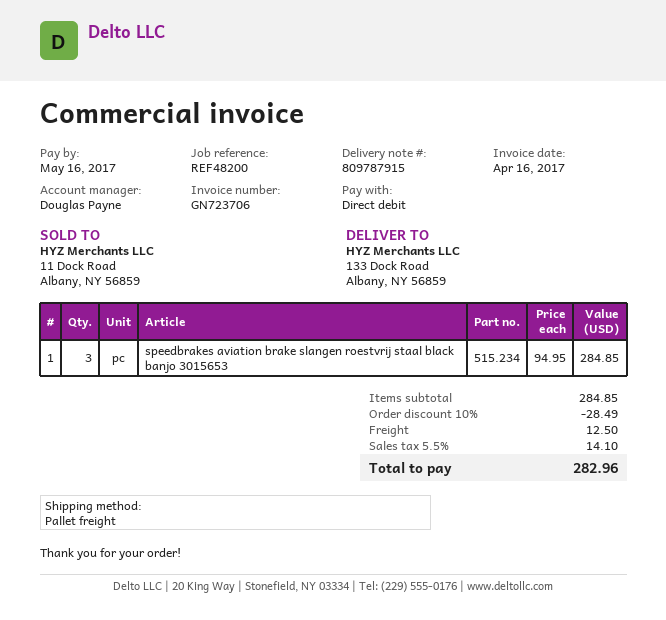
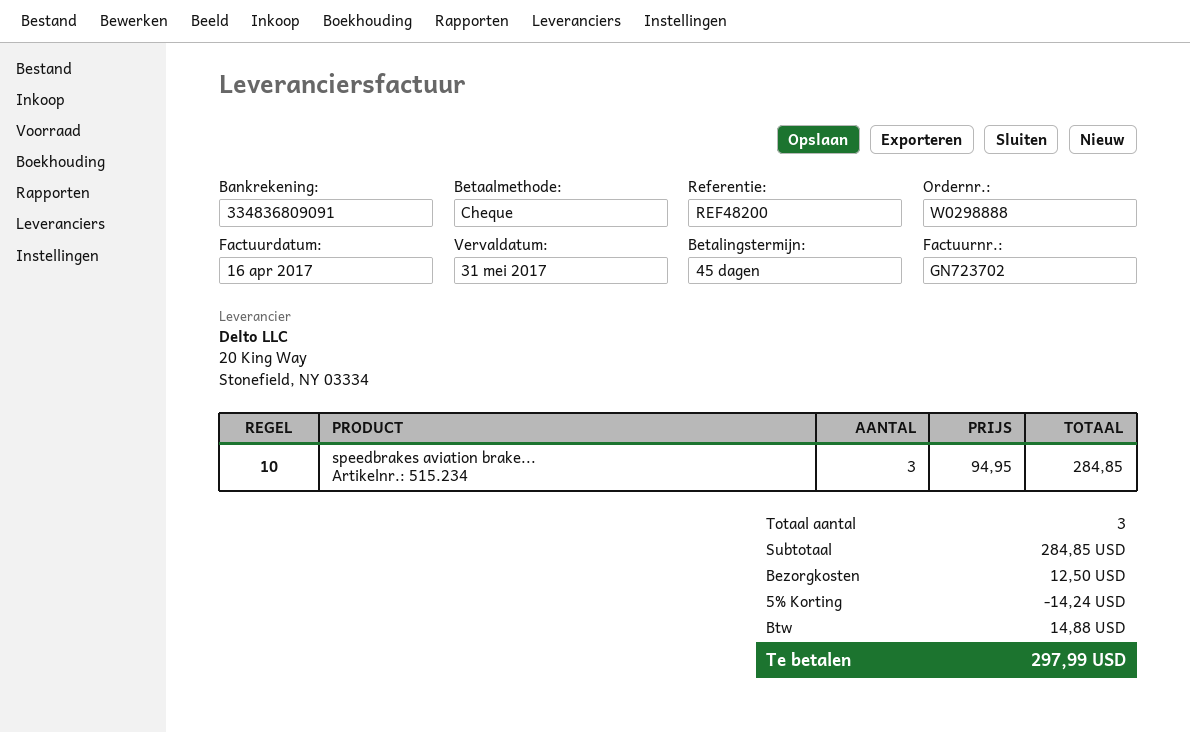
invoice number: GN723706 -> GN723702
due date: 2017-05-16 -> 2017-05-31
payment method: direct debit -> cheque
discount: 10% = 28.49 -> 5% = 14.24
tax: 14.10 -> 14.88
total: 282.96 -> 297.99

